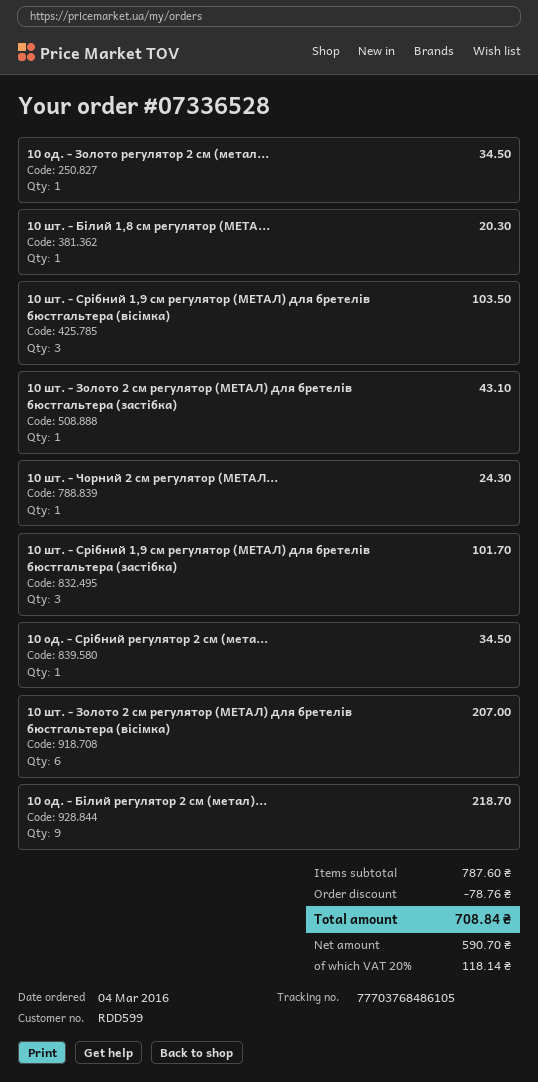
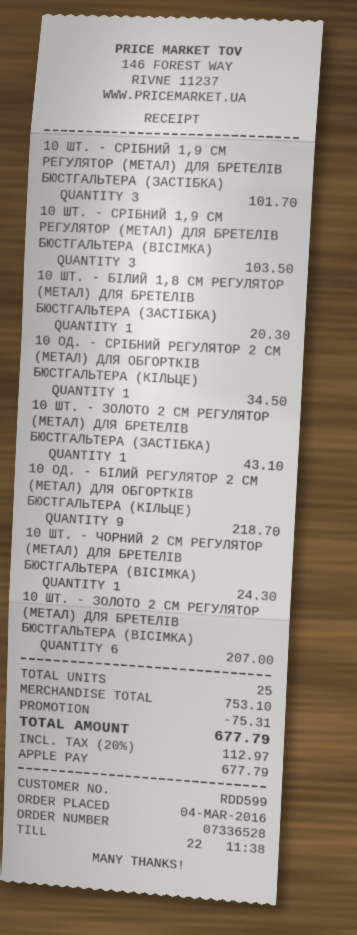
10 од. - Золото регулятор 2 см (метал...: 1 for 34.50 -> none
subtotal: 787.60 -> 753.10
discount: 78.76 -> 75.31
tax: 20% = 118.14 -> 20% = 112.97
total: 708.84 -> 677.79

